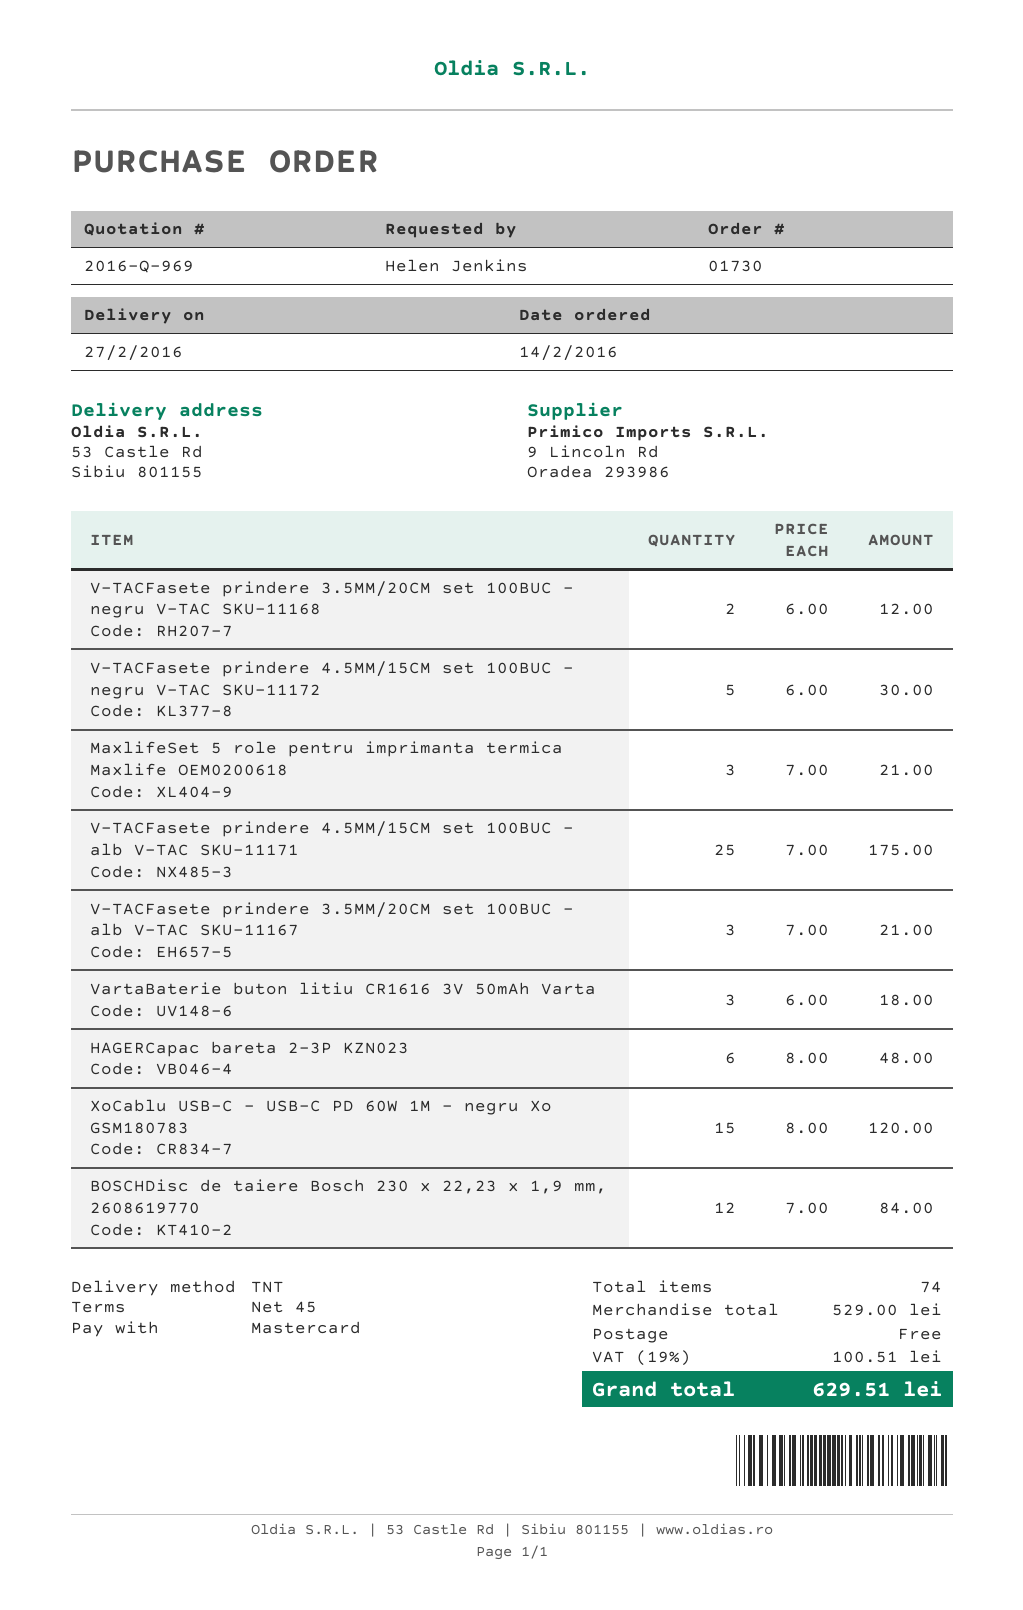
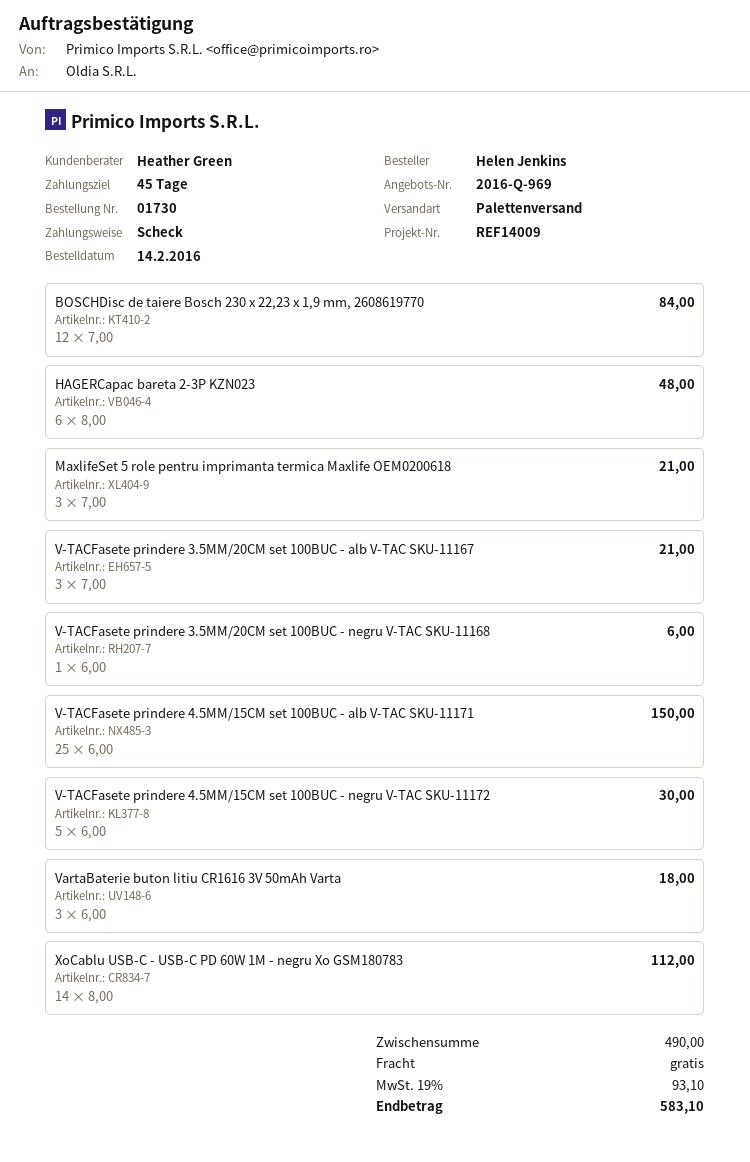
payment method: Mastercard -> cheque
shipping method: TNT -> pallet freight
V-TACFasete prindere 3.5MM/20CM set 100BUC - negru V-TAC SKU-11168: 2 x 6.00 = 12.00 -> 1 x 6.00 = 6.00
V-TACFasete prindere 4.5MM/15CM set 100BUC - alb V-TAC SKU-11171: 25 x 7.00 = 175.00 -> 25 x 6.00 = 150.00
XoCablu USB-C - USB-C PD 60W 1M - negru Xo GSM180783: 15 x 8.00 = 120.00 -> 14 x 8.00 = 112.00
subtotal: 529.00 -> 490.00
tax: 19% = 100.51 -> 19% = 93.10
total: 629.51 -> 583.10

